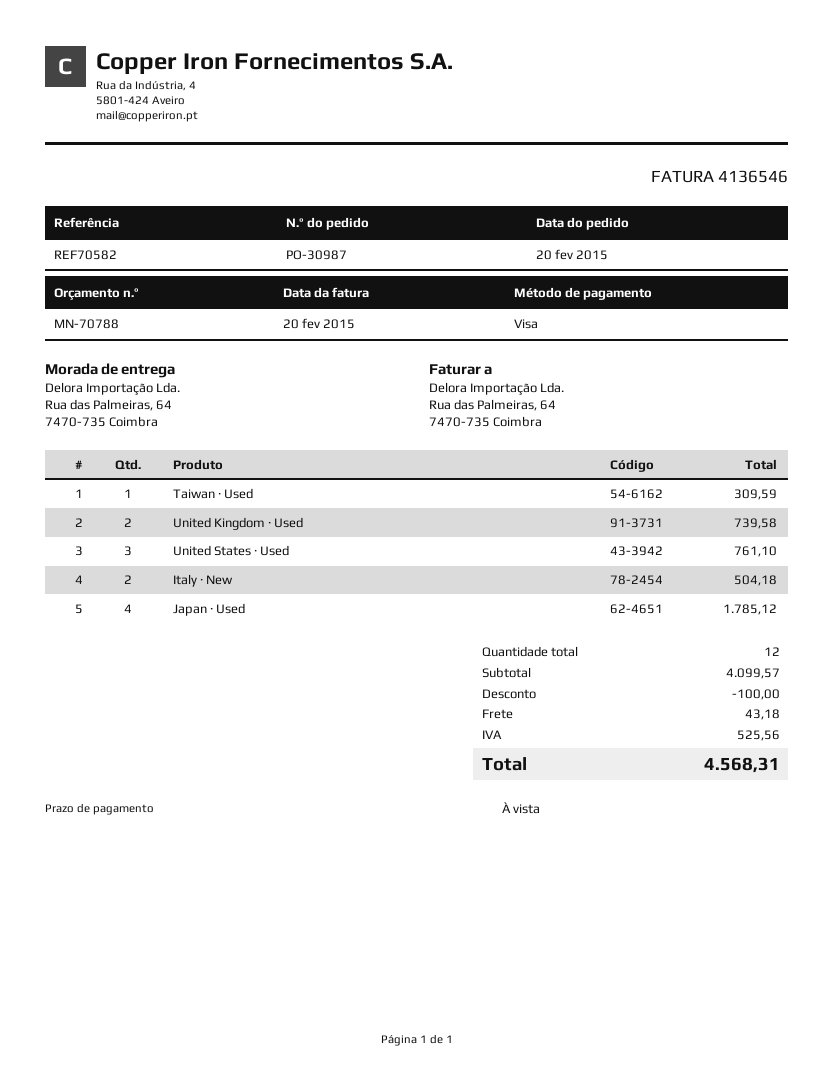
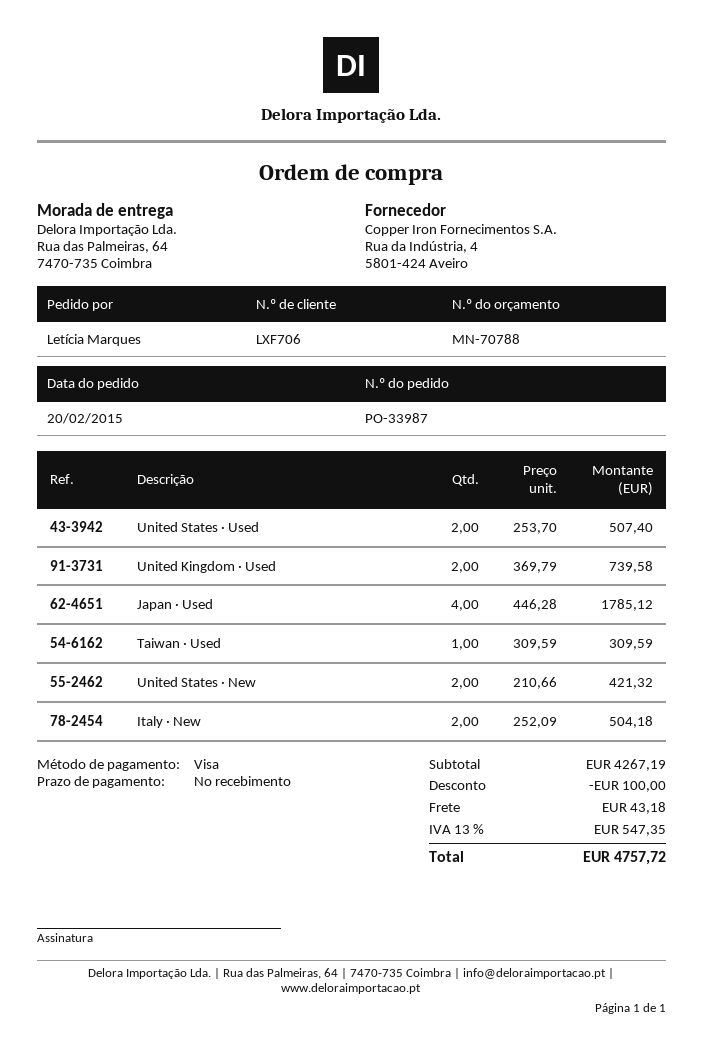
order number: PO-30987 -> PO-33987
United States · Used: 3 for 761.10 -> 2 for 507.40
United States · New: none -> 2 for 421.32
subtotal: 4099.57 -> 4267.19
tax: 525.56 -> 547.35
total: 4568.31 -> 4757.72

